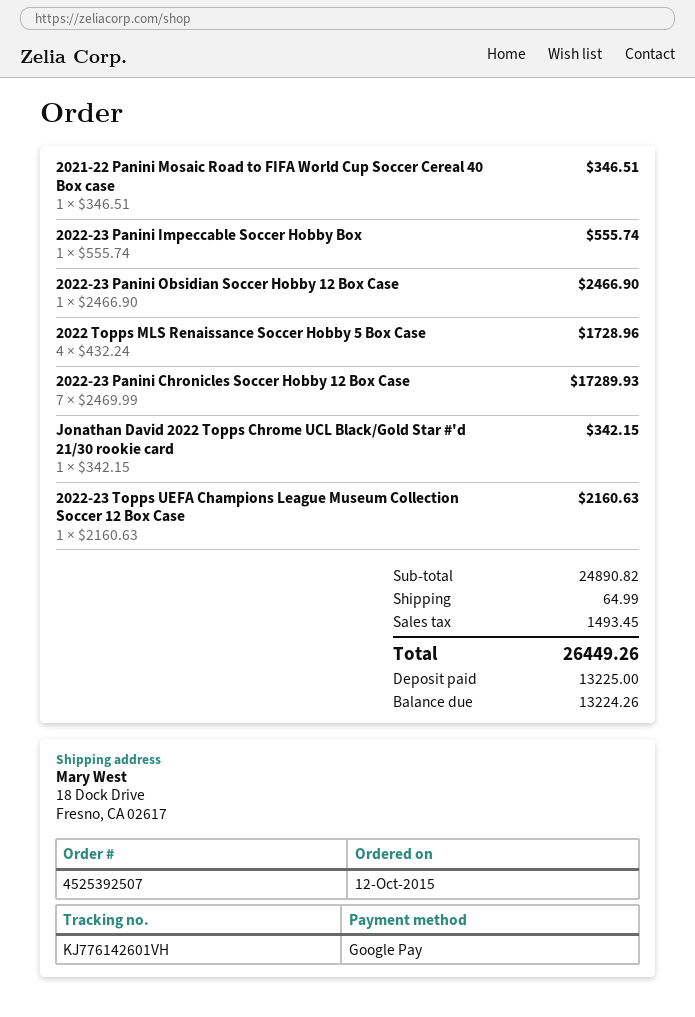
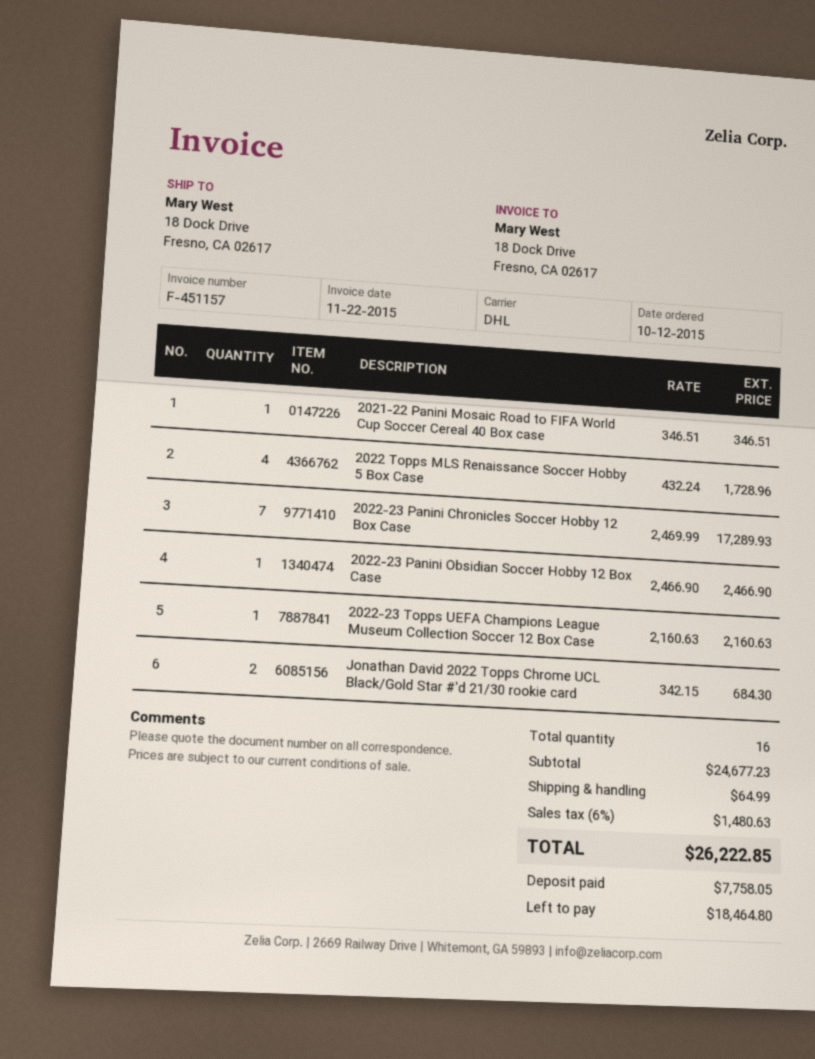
2022-23 Panini Impeccable Soccer Hobby Box: 1 x 555.74 = 555.74 -> none
Jonathan David 2022 Topps Chrome UCL Black/Gold Star #'d 21/30 rookie card: 1 x 342.15 = 342.15 -> 2 x 342.15 = 684.30
subtotal: 24890.82 -> 24677.23
tax: 1493.45 -> 1480.63
total: 26449.26 -> 26222.85
deposit: 13225.00 -> 7758.05
balance: 13224.26 -> 18464.80

